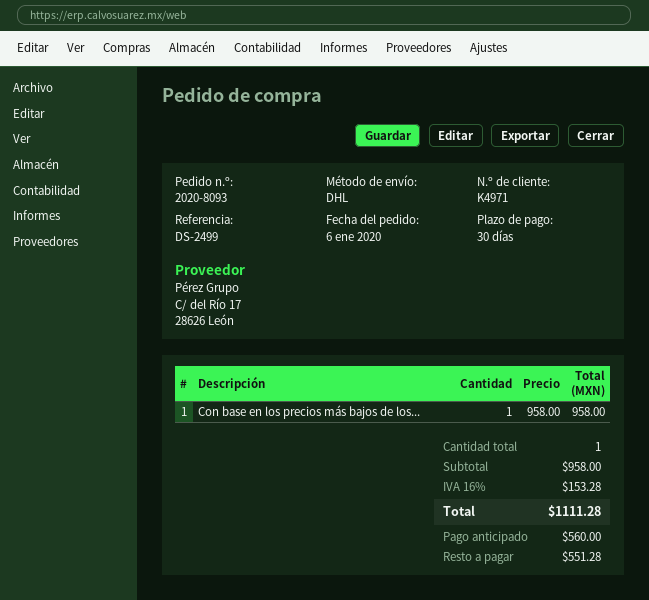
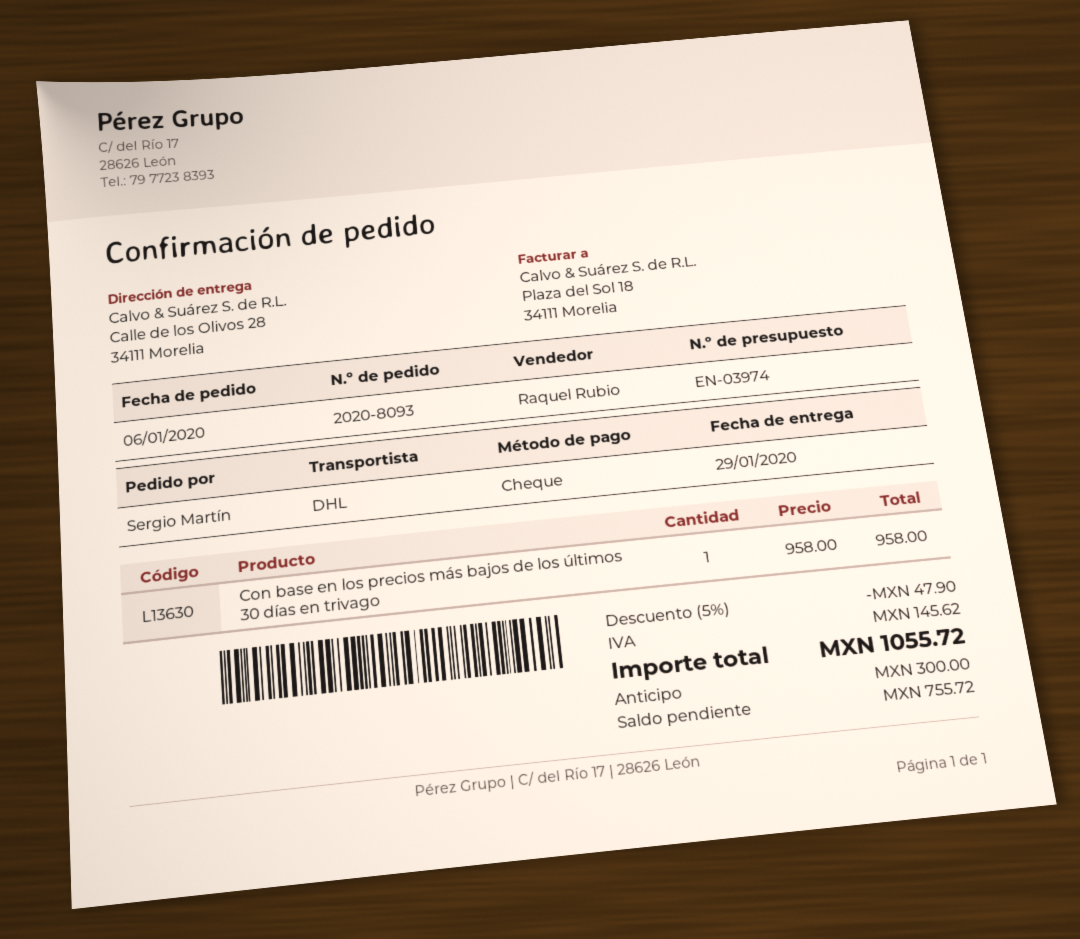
discount: none -> 5% = 47.90
tax: 153.28 -> 145.62
total: 1111.28 -> 1055.72
deposit: 560.00 -> 300.00
balance: 551.28 -> 755.72

